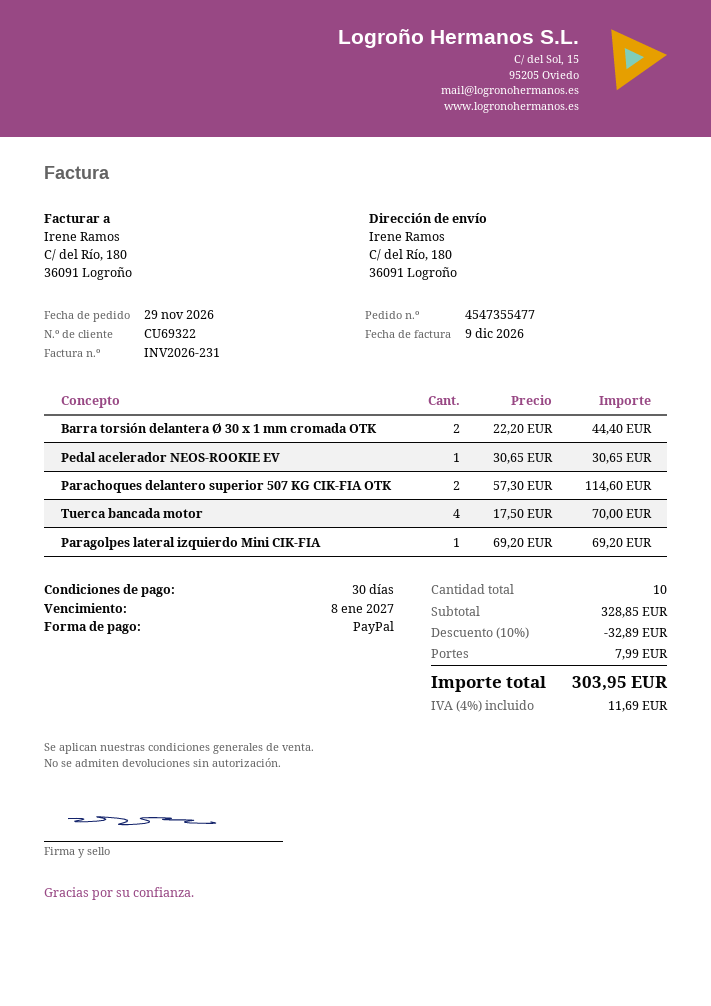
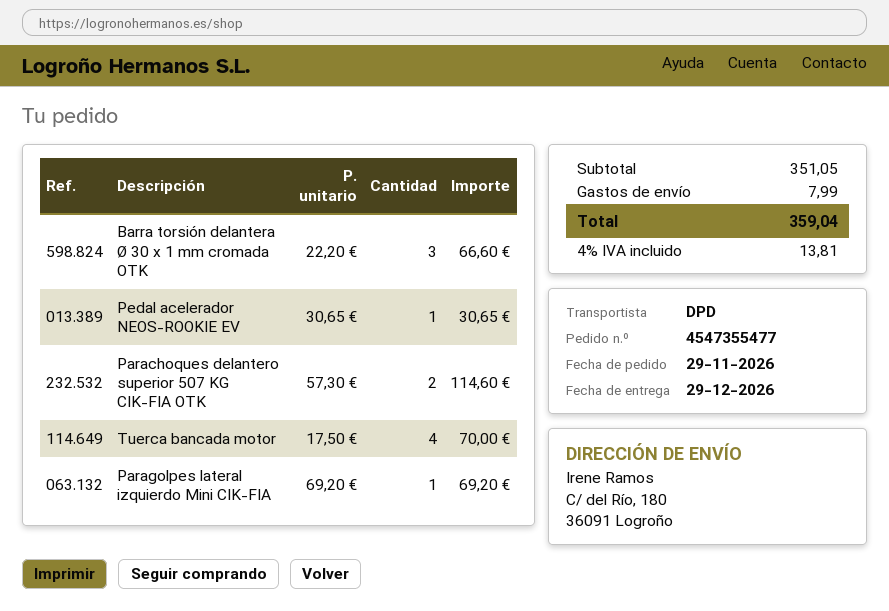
Barra torsión delantera Ø 30 x 1 mm cromada OTK: 2 x 22.20 = 44.40 -> 3 x 22.20 = 66.60
subtotal: 328.85 -> 351.05
discount: 10% = 32.89 -> none
tax: 4% = 11.69 -> 4% = 13.81
total: 303.95 -> 359.04

